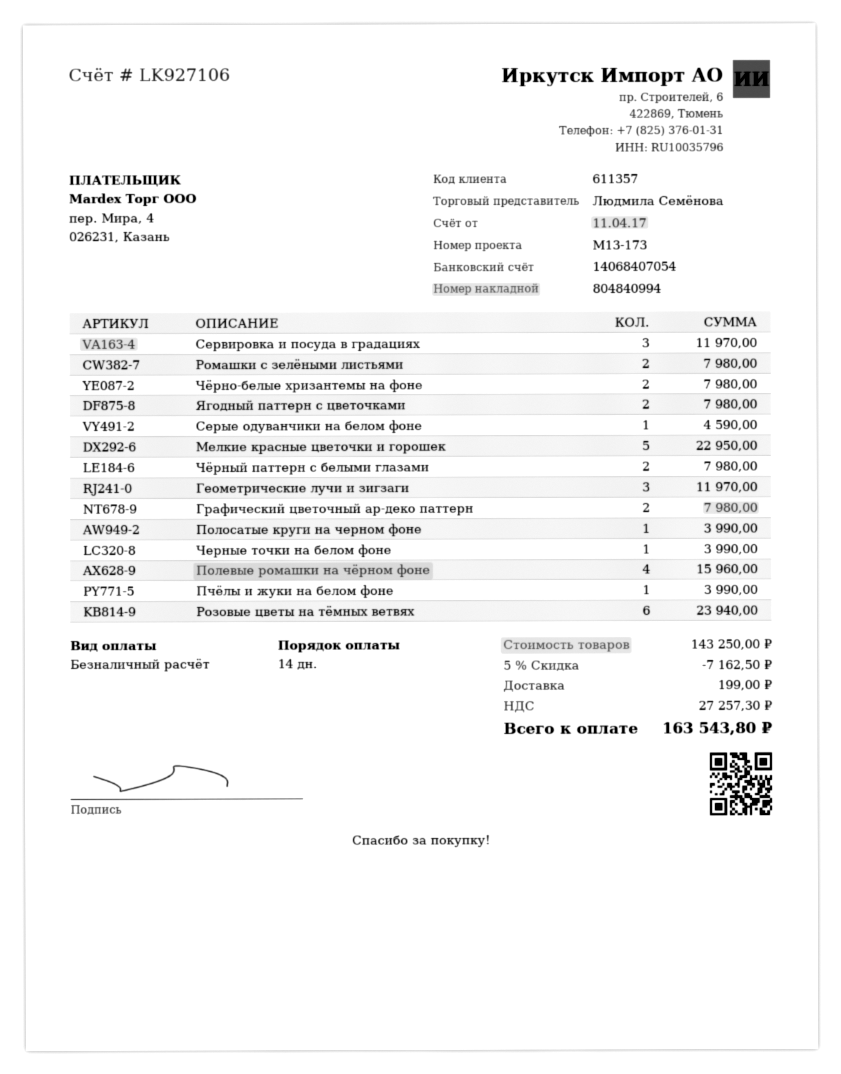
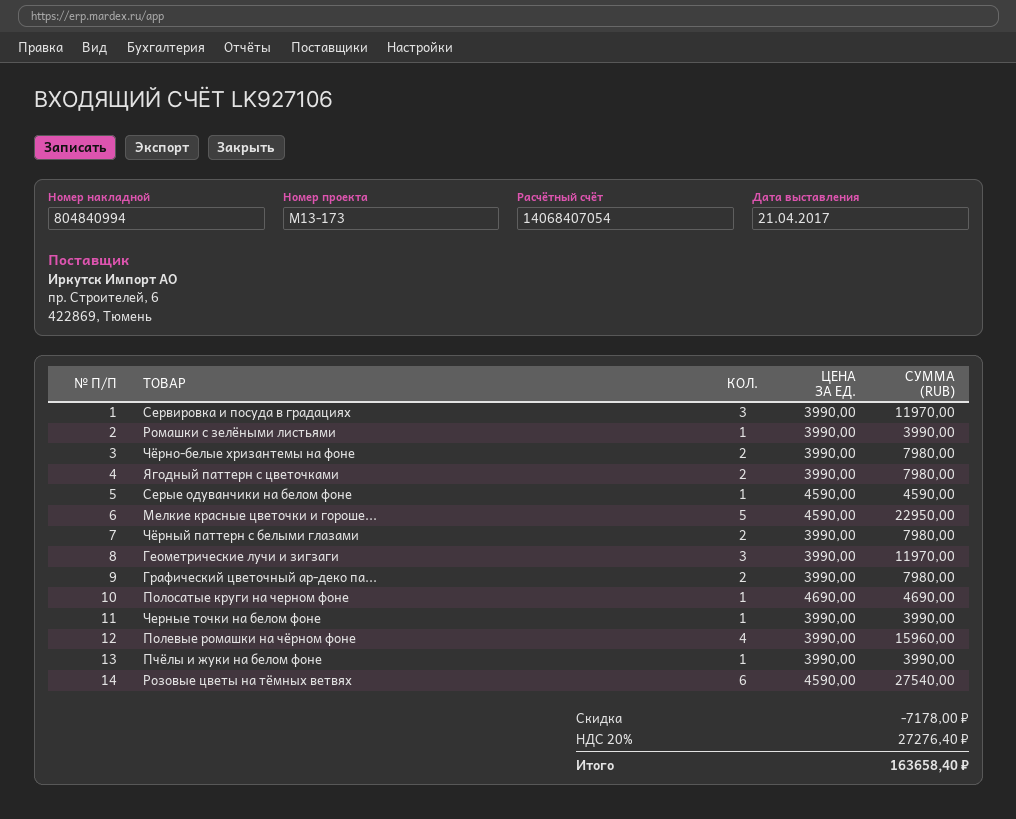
invoice date: 2017-04-11 -> 2017-04-21
Ромашки с зелёными листьями: 2 for 7980.00 -> 1 for 3990.00
Полосатые круги на черном фоне: 1 for 3990.00 -> 1 for 4690.00
Розовые цветы на тёмных ветвях: 6 for 23940.00 -> 6 for 27540.00
discount: 7162.50 -> 7178.00
shipping: 199.00 -> none
tax: 27257.30 -> 27276.40
total: 163543.80 -> 163658.40

